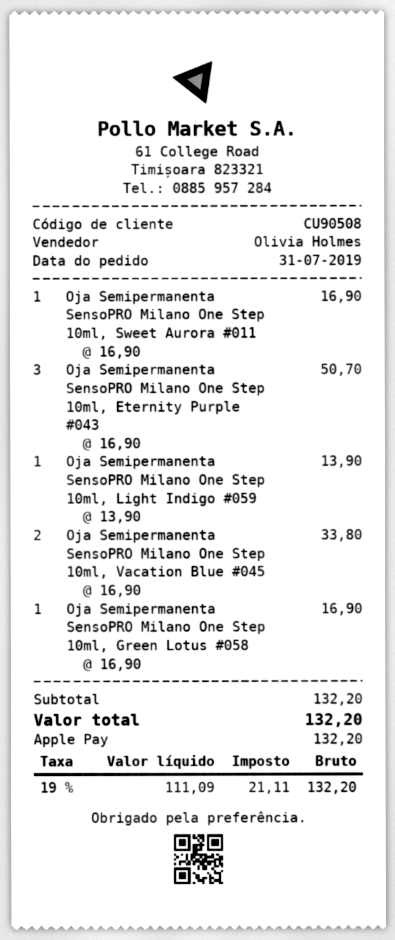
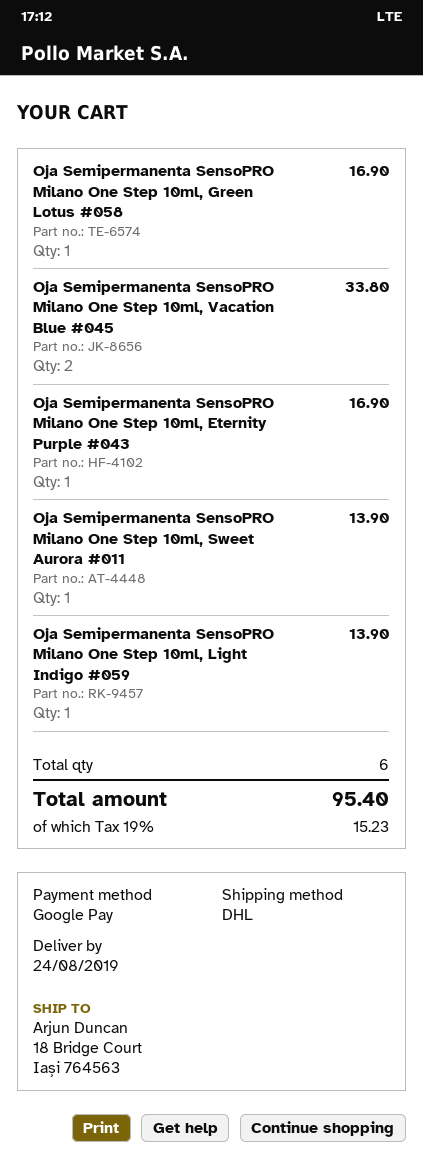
payment method: Apple Pay -> Google Pay
Oja Semipermanenta SensoPRO Milano One Step 10ml, Sweet Aurora #011: 1 for 16.90 -> 1 for 13.90
Oja Semipermanenta SensoPRO Milano One Step 10ml, Eternity Purple #043: 3 for 50.70 -> 1 for 16.90
tax: 19% = 21.11 -> 19% = 15.23
total: 132.20 -> 95.40

